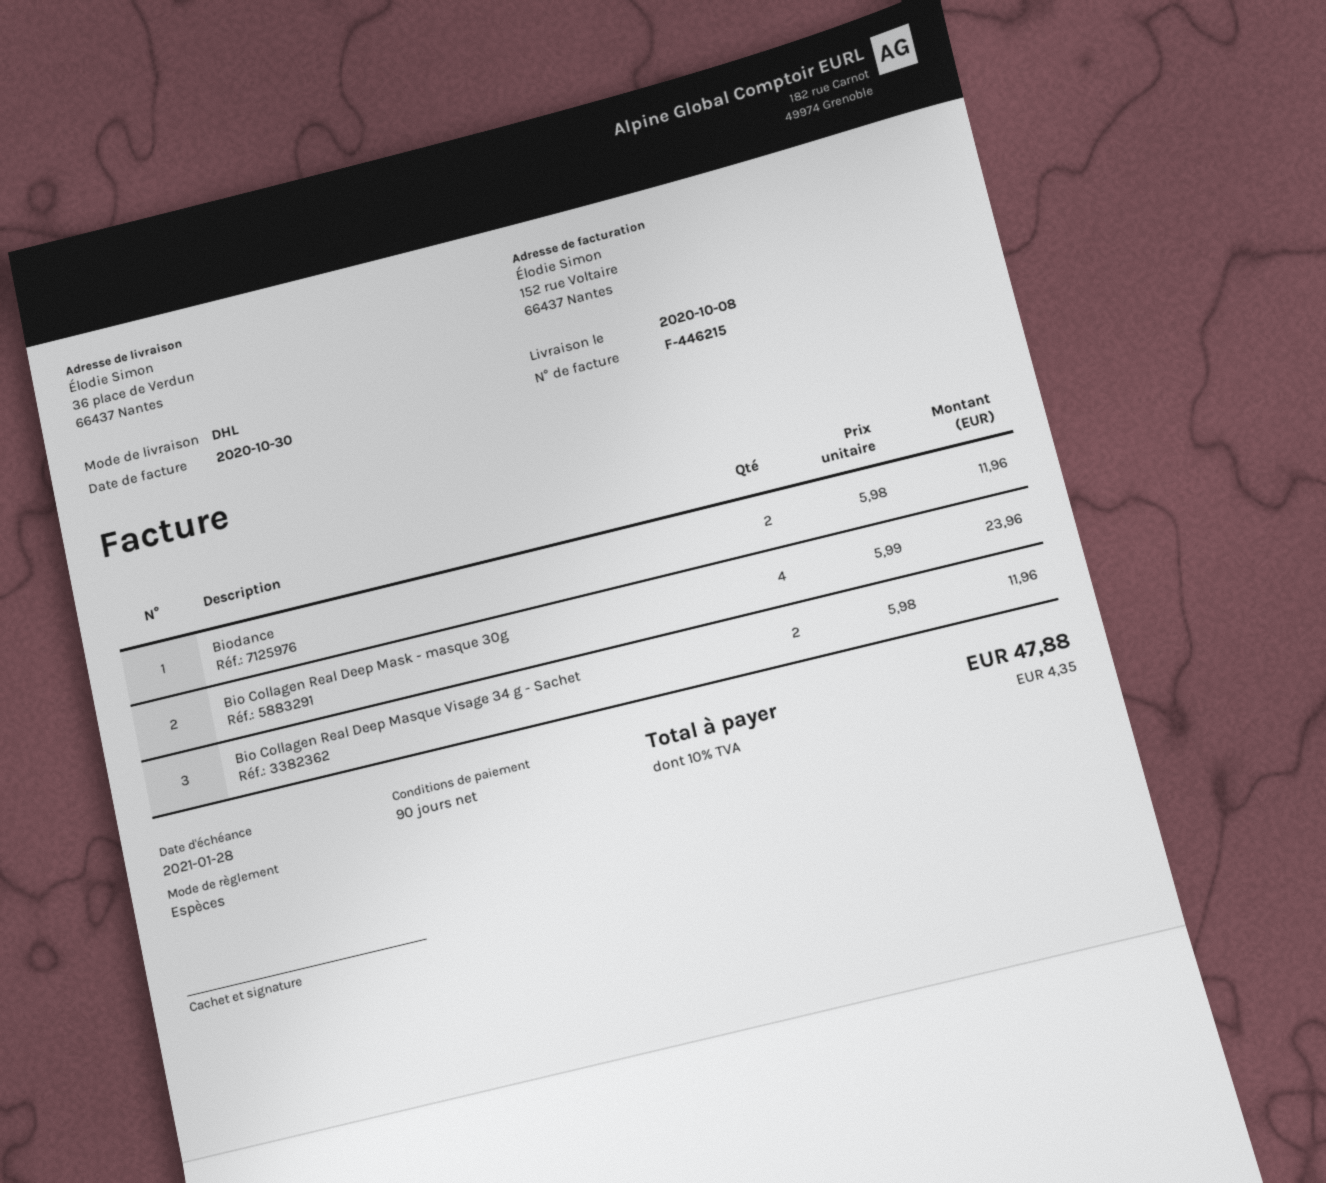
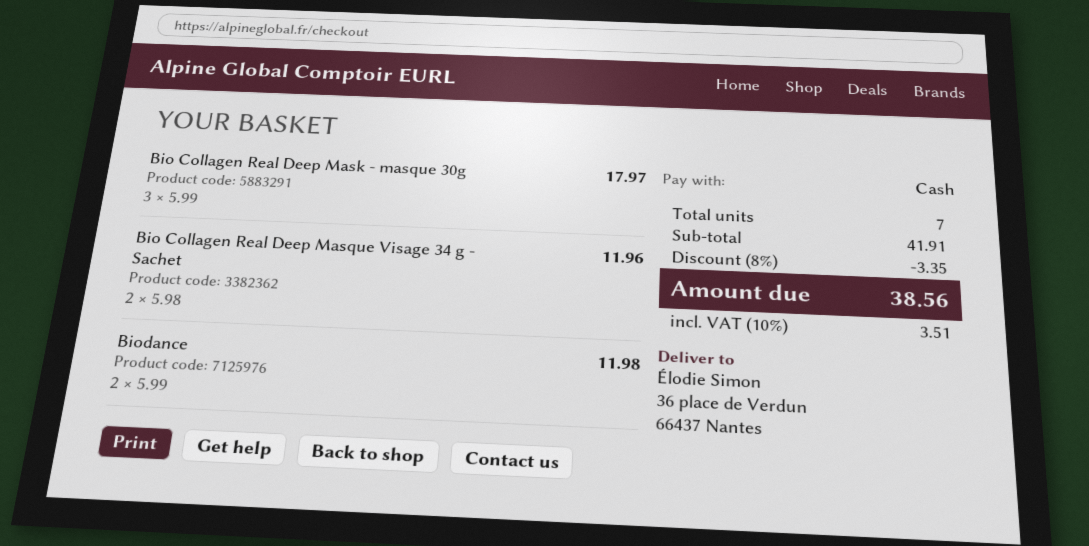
Biodance: 2 x 5.98 = 11.96 -> 2 x 5.99 = 11.98
Bio Collagen Real Deep Mask - masque 30g: 4 x 5.99 = 23.96 -> 3 x 5.99 = 17.97
discount: none -> 8% = 3.35
tax: 10% = 4.35 -> 10% = 3.51
total: 47.88 -> 38.56

